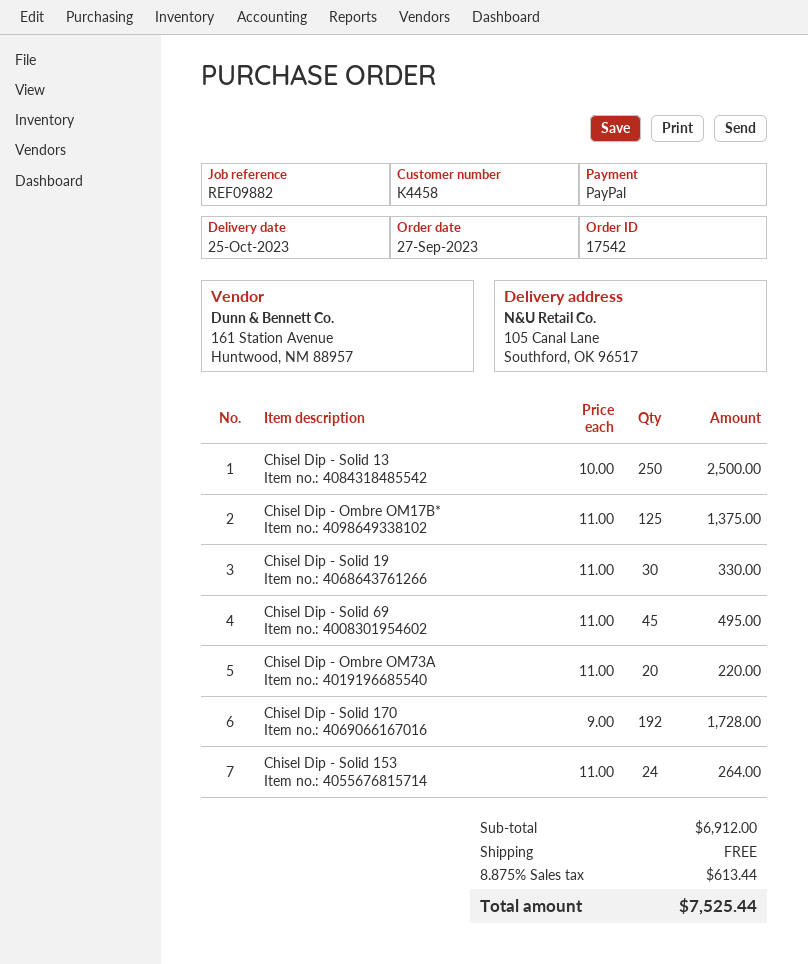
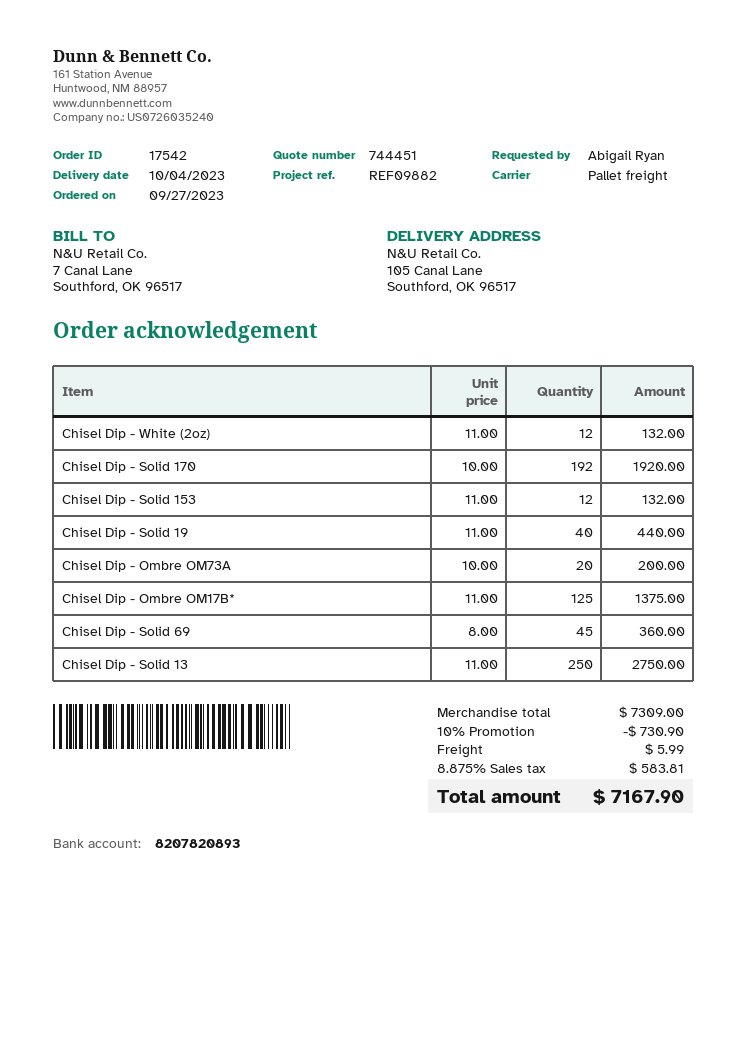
delivery date: 2023-10-25 -> 2023-10-04
Chisel Dip - Solid 13: 250 x 10.00 = 2500.00 -> 250 x 11.00 = 2750.00
Chisel Dip - Solid 19: 30 x 11.00 = 330.00 -> 40 x 11.00 = 440.00
Chisel Dip - Solid 69: 45 x 11.00 = 495.00 -> 45 x 8.00 = 360.00
Chisel Dip - Ombre OM73A: 20 x 11.00 = 220.00 -> 20 x 10.00 = 200.00
Chisel Dip - Solid 170: 192 x 9.00 = 1728.00 -> 192 x 10.00 = 1920.00
Chisel Dip - Solid 153: 24 x 11.00 = 264.00 -> 12 x 11.00 = 132.00
Chisel Dip - White (2oz): none -> 12 x 11.00 = 132.00
subtotal: 6912.00 -> 7309.00
discount: none -> 10% = 730.90
shipping: 0.00 -> 5.99
tax: 8.875% = 613.44 -> 8.875% = 583.81
total: 7525.44 -> 7167.90

